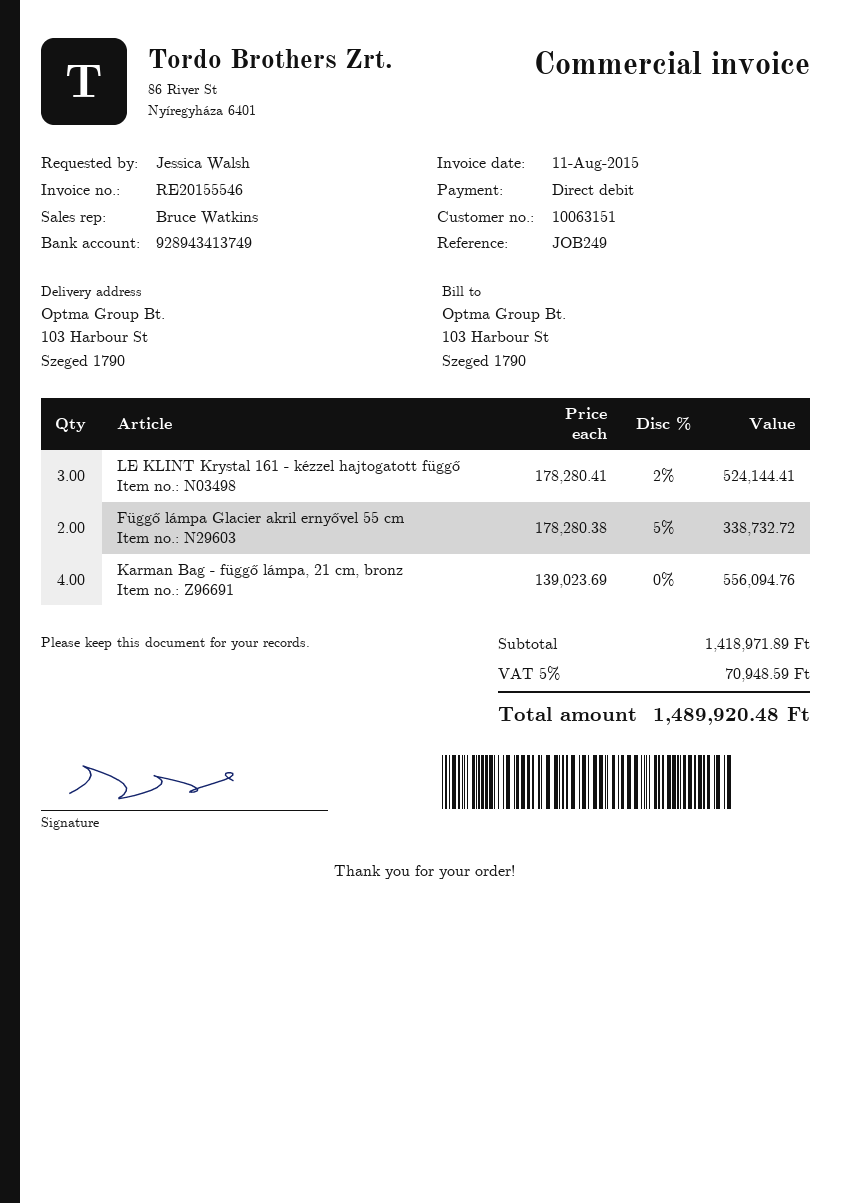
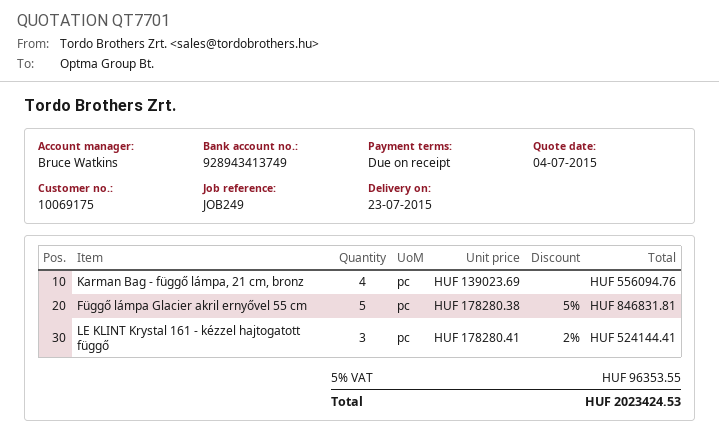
customer number: 10063151 -> 10069175
Függő lámpa Glacier akril ernyővel 55 cm: 2 x 178280.38 - 5% = 338732.72 -> 5 x 178280.38 - 5% = 846831.81
tax: 5% = 70948.59 -> 5% = 96353.55
total: 1489920.48 -> 2023424.53

